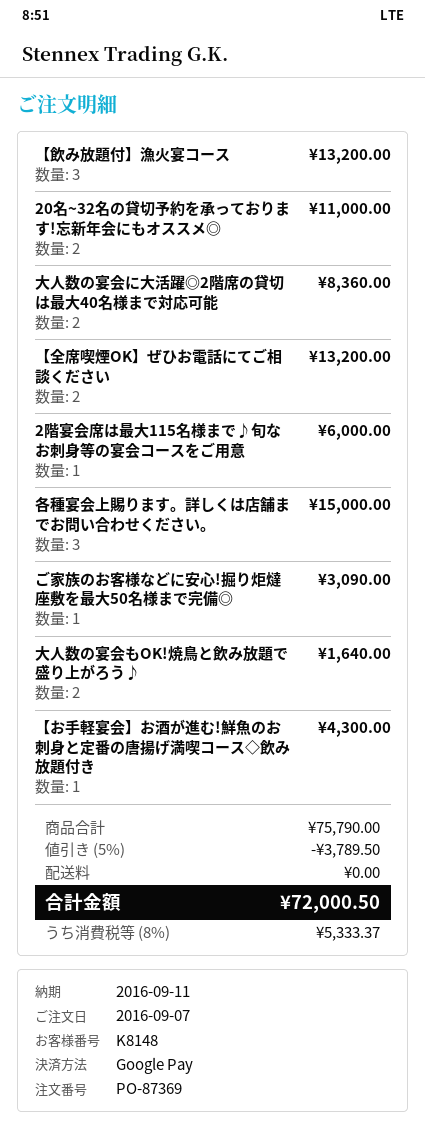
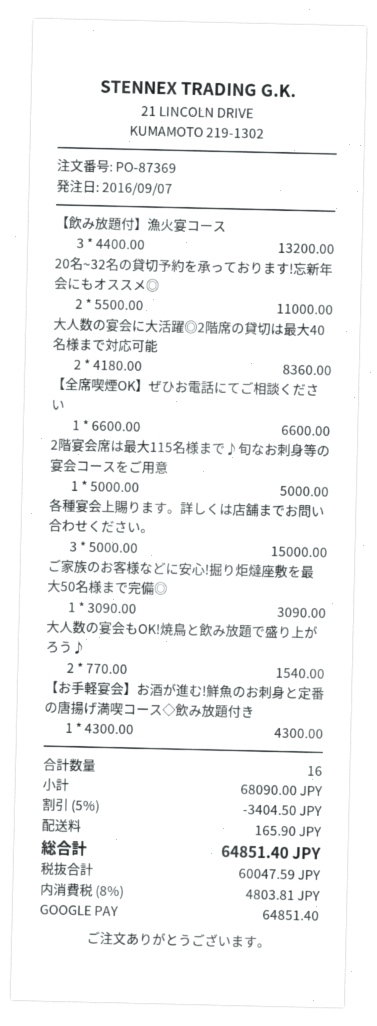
【全席喫煙OK】ぜひお電話にてご相談ください: 2 for 13200.00 -> 1 for 6600.00
2階宴会席は最大115名様まで♪旬なお刺身等の宴会コースをご用意: 1 for 6000.00 -> 1 for 5000.00
大人数の宴会もOK!焼鳥と飲み放題で盛り上がろう♪: 2 for 1640.00 -> 2 for 1540.00
subtotal: 75790.00 -> 68090.00
discount: 5% = 3789.50 -> 5% = 3404.50
shipping: 0.00 -> 165.90
tax: 8% = 5333.37 -> 8% = 4803.81
total: 72000.50 -> 64851.40

